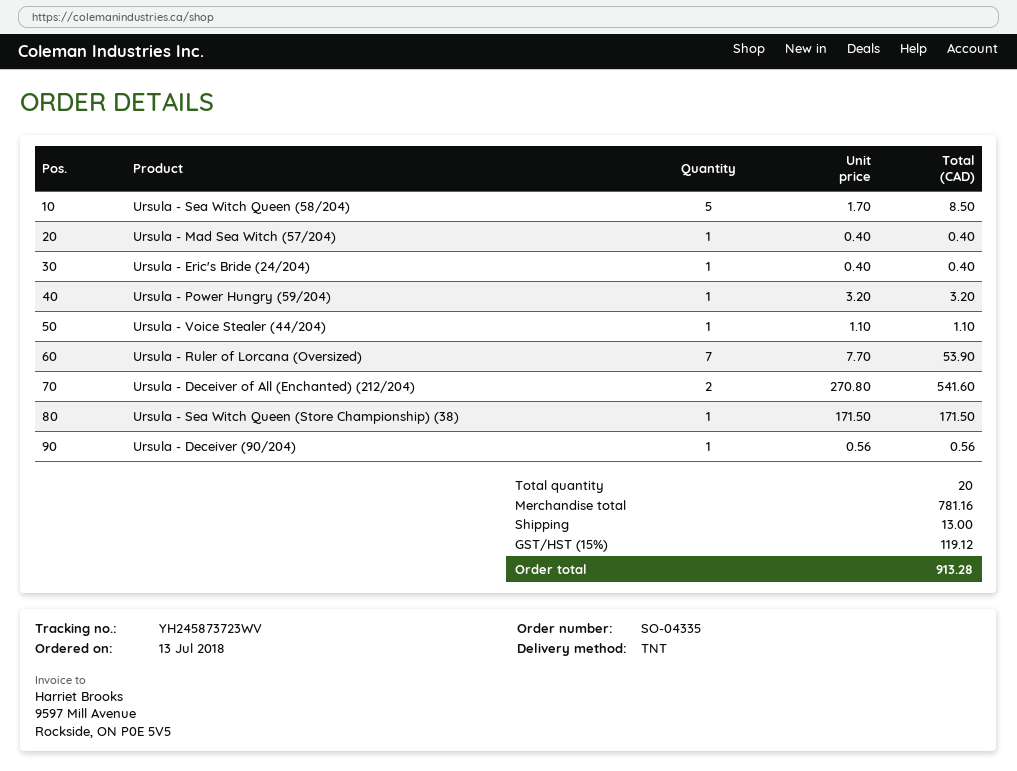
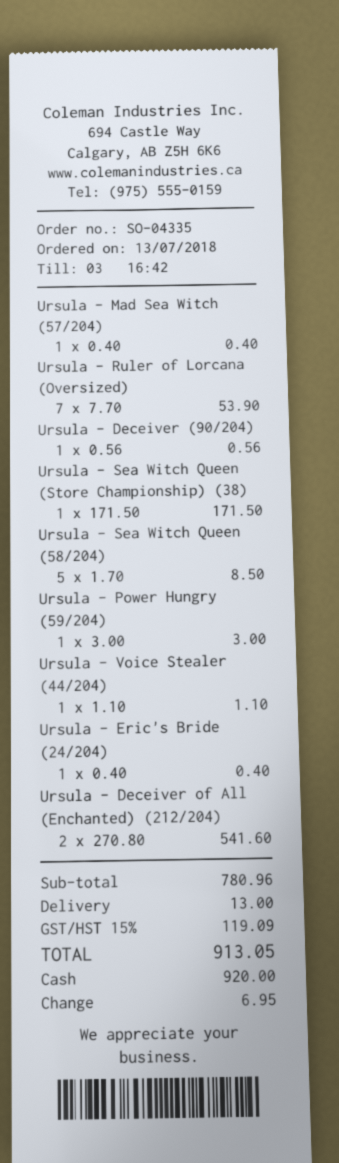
Ursula - Power Hungry (59/204): 1 x 3.20 = 3.20 -> 1 x 3.00 = 3.00
subtotal: 781.16 -> 780.96
tax: 15% = 119.12 -> 15% = 119.09
total: 913.28 -> 913.05

